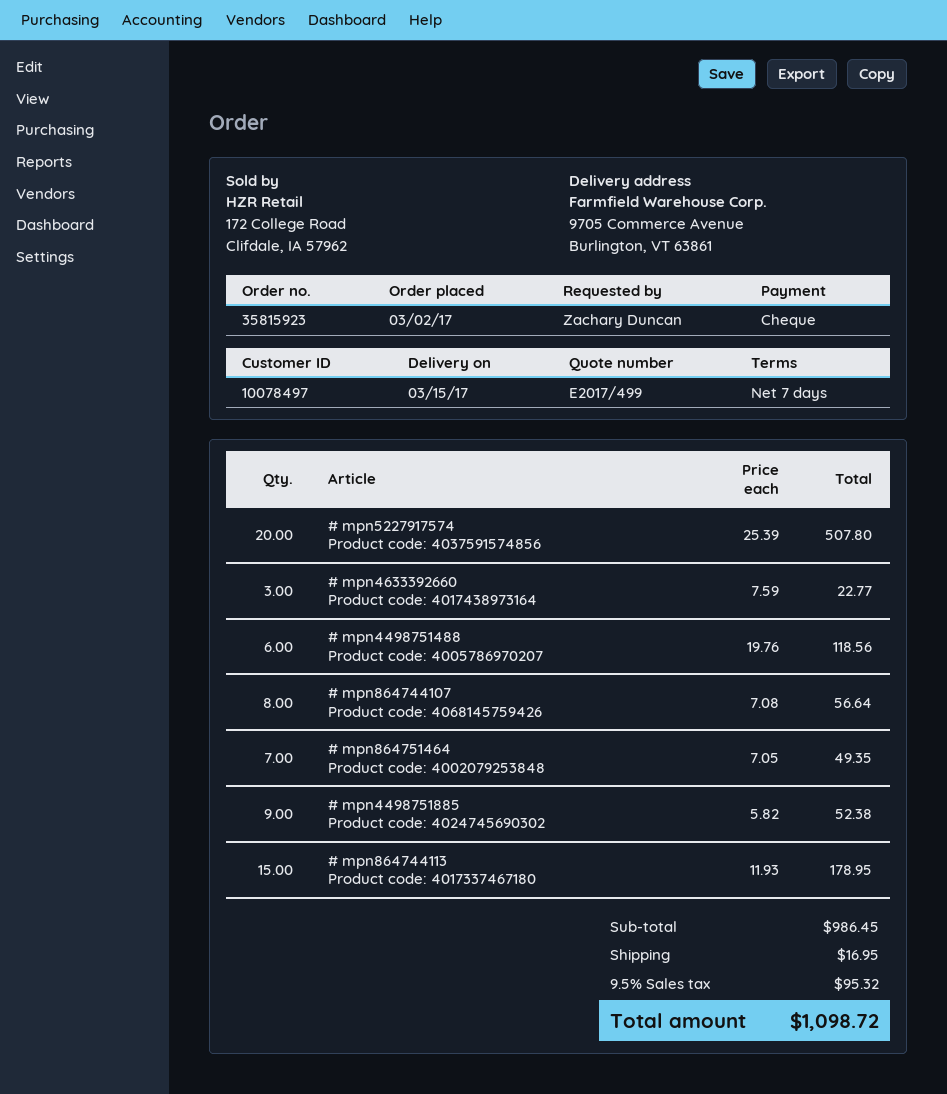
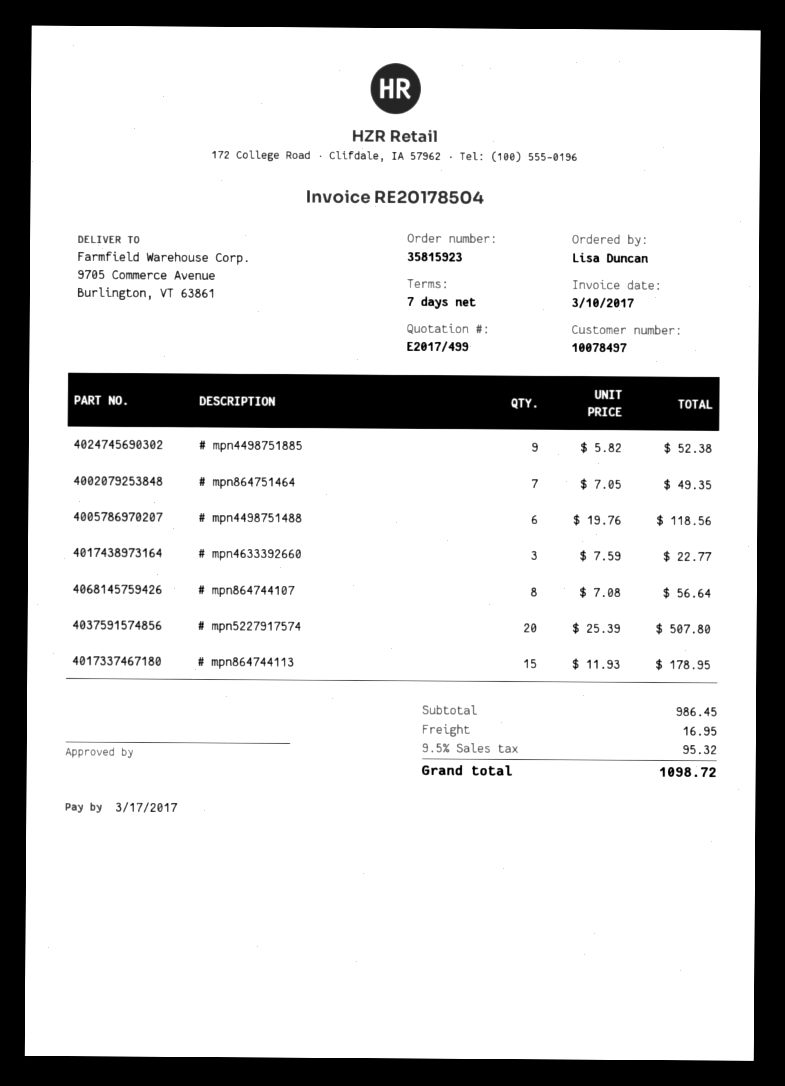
ordered by: Zachary Duncan -> Lisa Duncan

